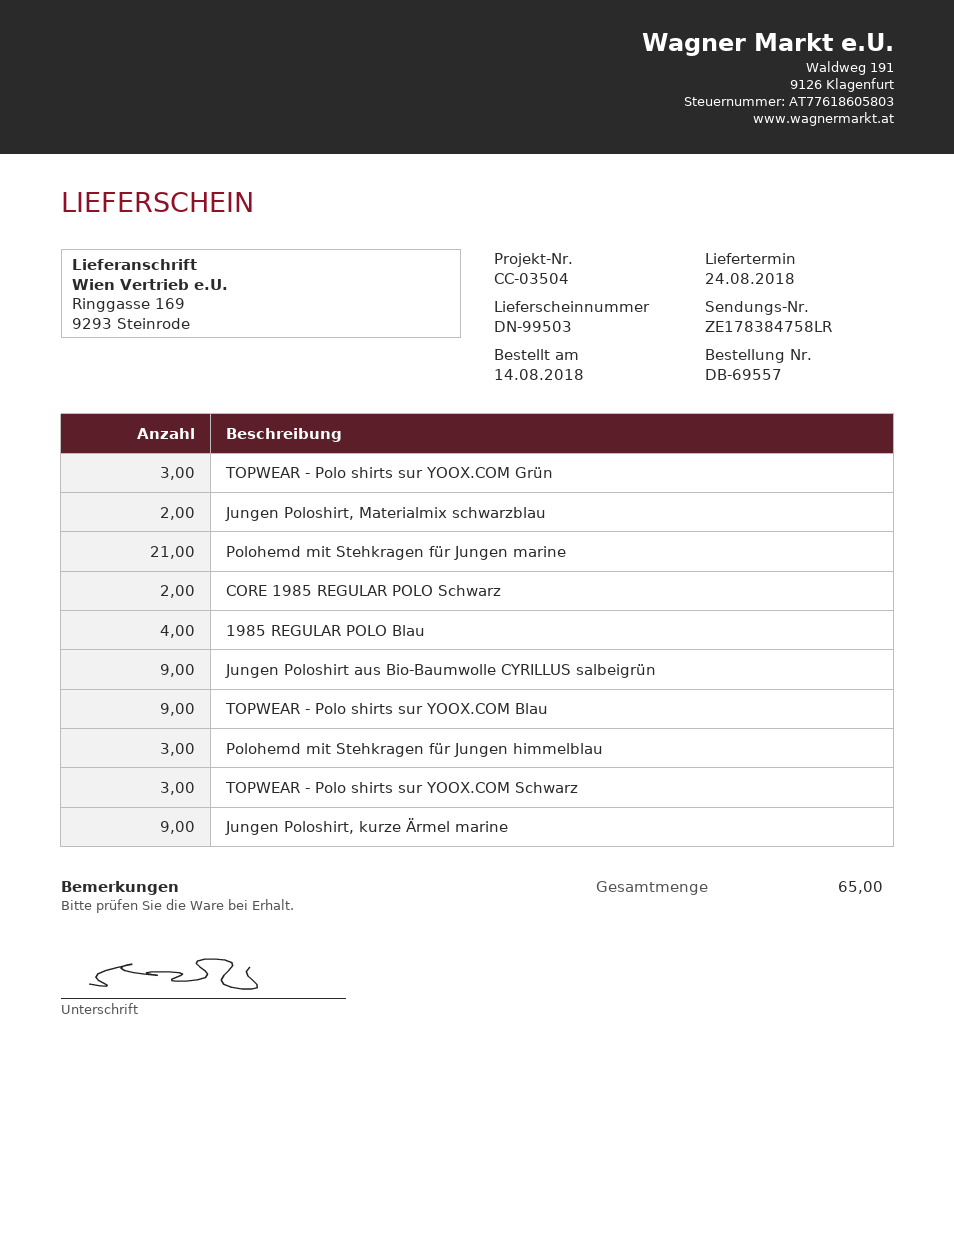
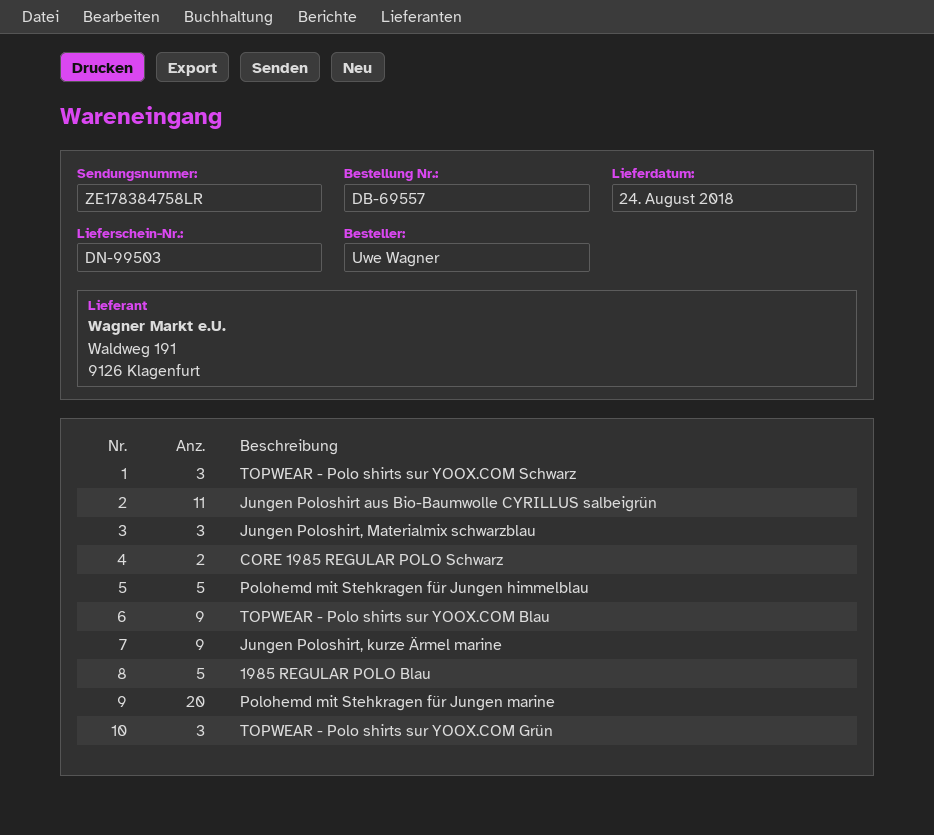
Jungen Poloshirt, Materialmix schwarzblau: 2 -> 3
Polohemd mit Stehkragen für Jungen marine: 21 -> 20
1985 REGULAR POLO Blau: 4 -> 5
Jungen Poloshirt aus Bio-Baumwolle CYRILLUS salbeigrün: 9 -> 11
Polohemd mit Stehkragen für Jungen himmelblau: 3 -> 5

